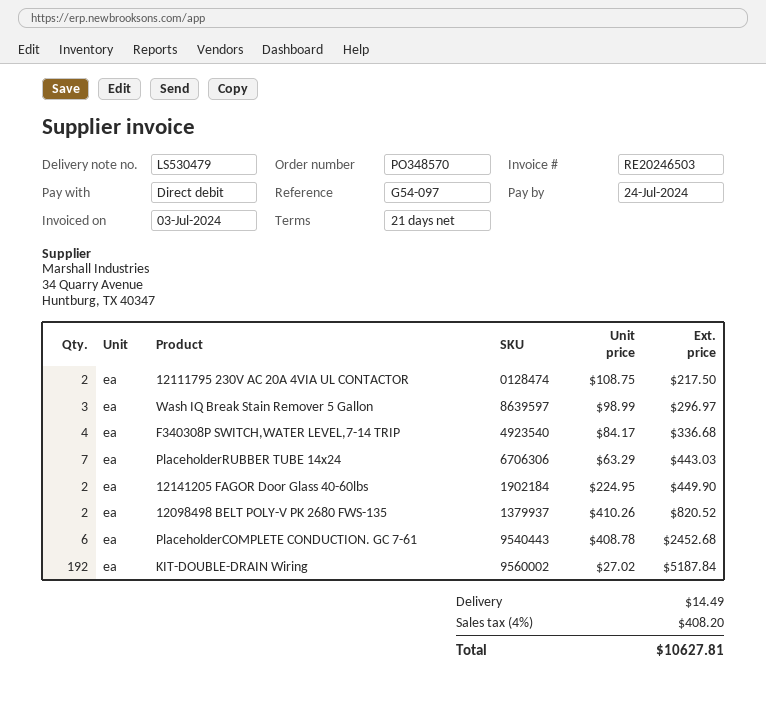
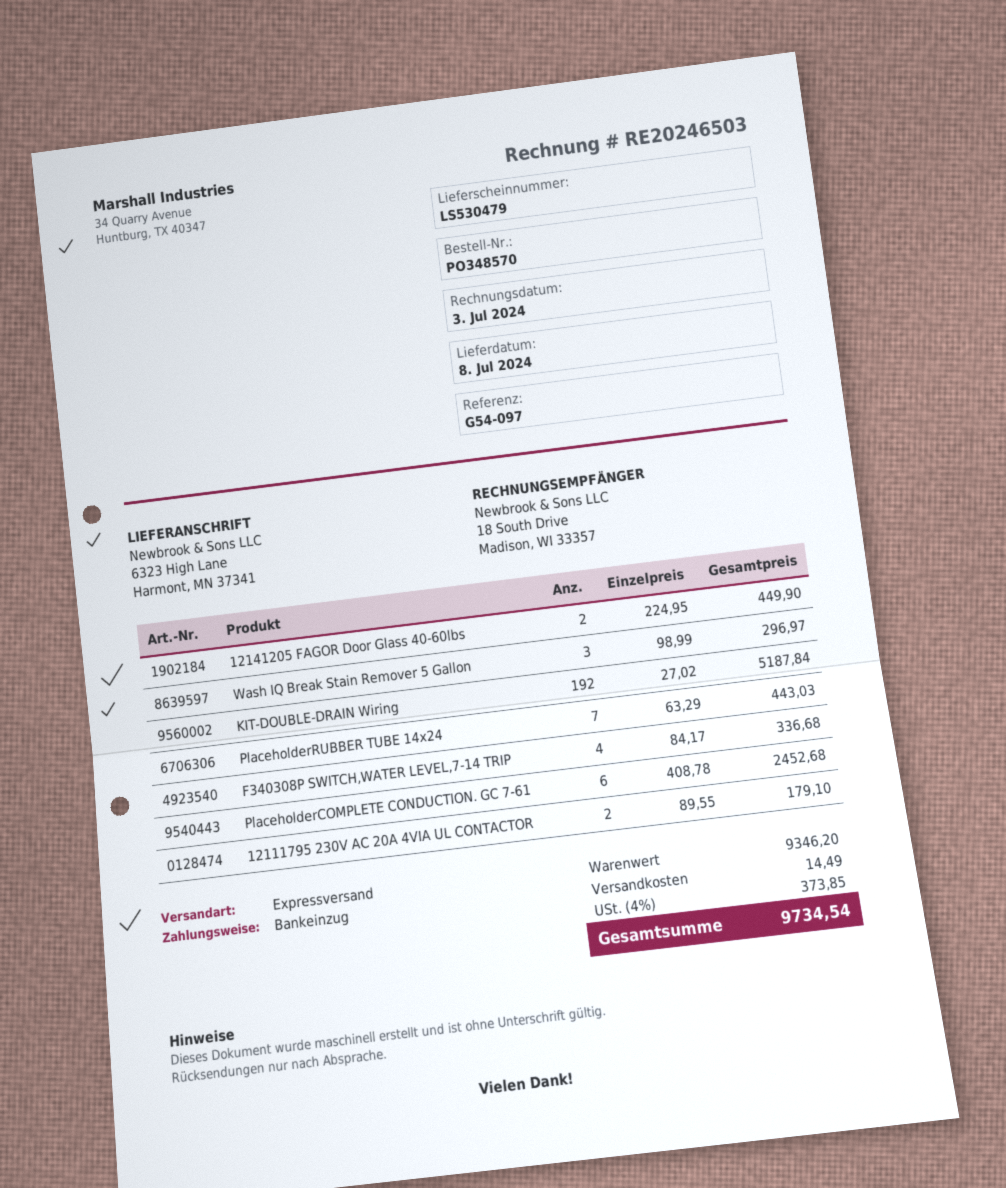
12111795 230V AC 20A 4VIA UL CONTACTOR: 2 x 108.75 = 217.50 -> 2 x 89.55 = 179.10
12098498 BELT POLY-V PK 2680 FWS-135: 2 x 410.26 = 820.52 -> none
tax: 4% = 408.20 -> 4% = 373.85
total: 10627.81 -> 9734.54

